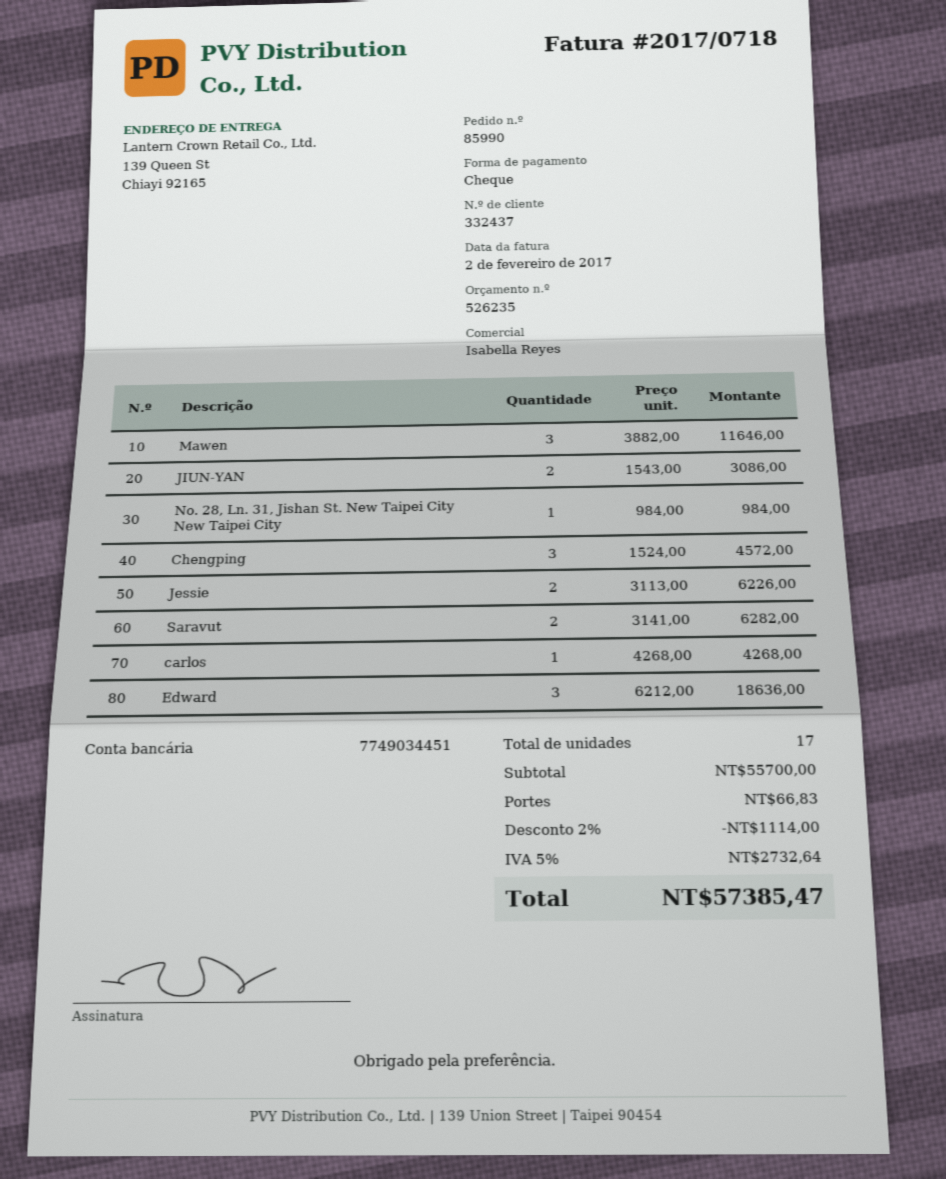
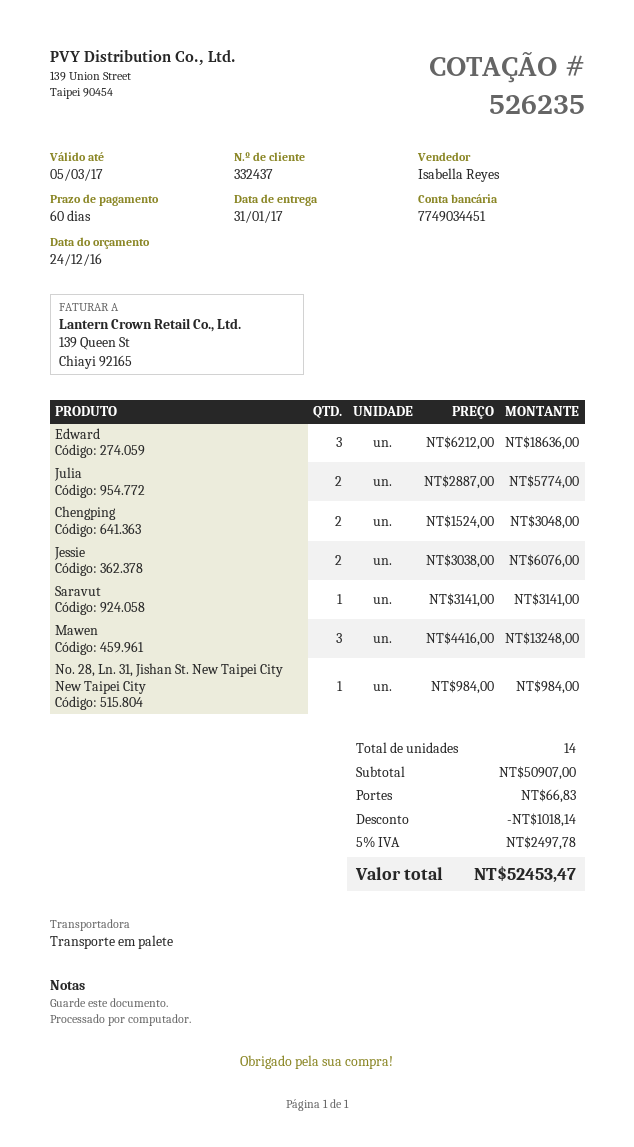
Mawen: 3 x 3882.00 = 11646.00 -> 3 x 4416.00 = 13248.00
JIUN-YAN: 2 x 1543.00 = 3086.00 -> none
Chengping: 3 x 1524.00 = 4572.00 -> 2 x 1524.00 = 3048.00
Jessie: 2 x 3113.00 = 6226.00 -> 2 x 3038.00 = 6076.00
Saravut: 2 x 3141.00 = 6282.00 -> 1 x 3141.00 = 3141.00
carlos: 1 x 4268.00 = 4268.00 -> none
Julia: none -> 2 x 2887.00 = 5774.00
total quantity: 17 -> 14
subtotal: 55700.00 -> 50907.00
discount: 1114.00 -> 1018.14
tax: 5% = 2732.64 -> 5% = 2497.78
total: 57385.47 -> 52453.47

